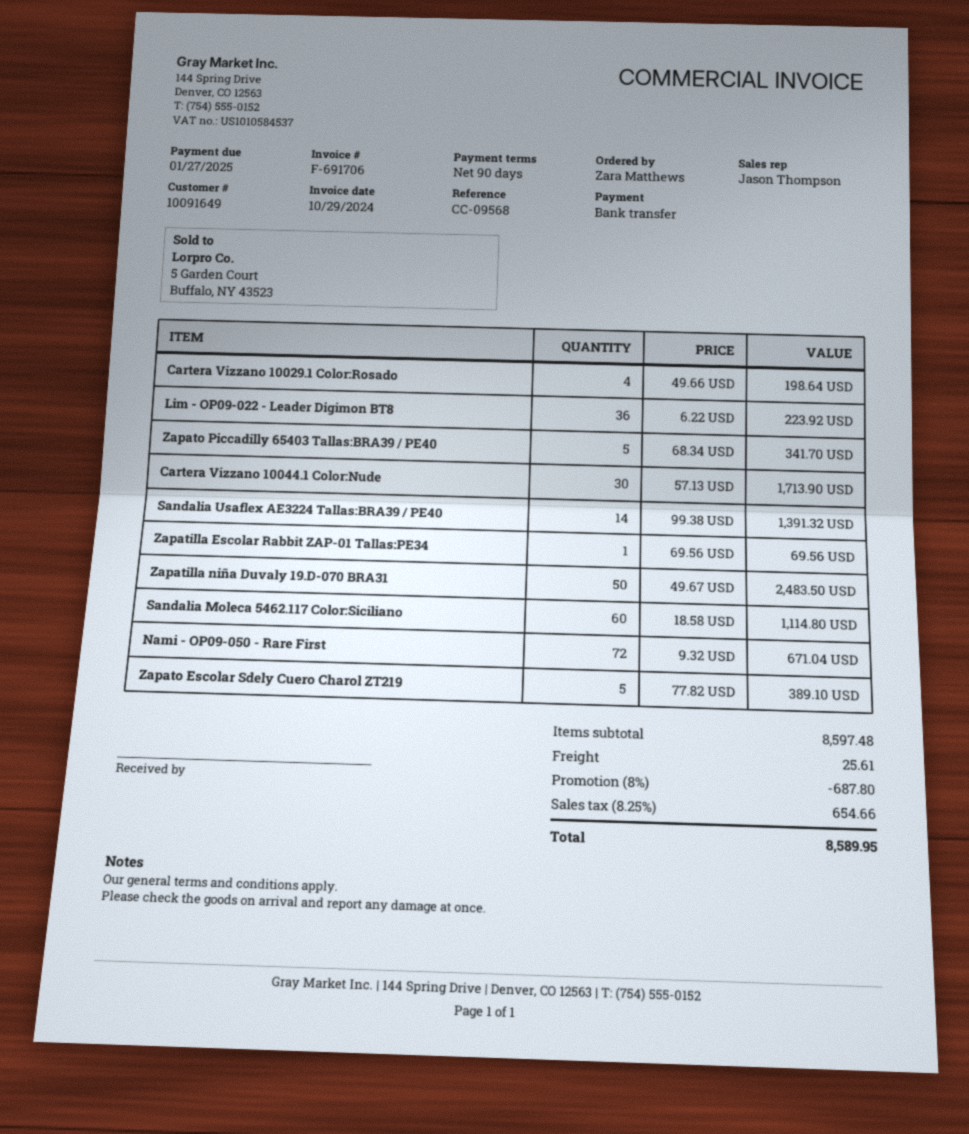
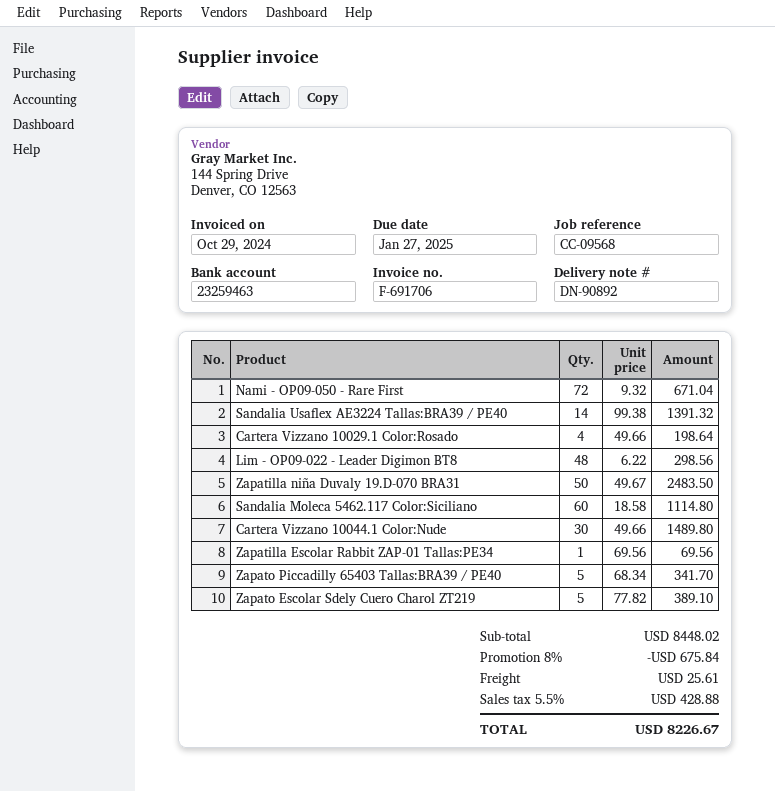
Lim - OP09-022 - Leader Digimon BT8: 36 x 6.22 = 223.92 -> 48 x 6.22 = 298.56
Cartera Vizzano 10044.1 Color:Nude: 30 x 57.13 = 1713.90 -> 30 x 49.66 = 1489.80
subtotal: 8597.48 -> 8448.02
discount: 8% = 687.80 -> 8% = 675.84
tax: 8.25% = 654.66 -> 5.5% = 428.88
total: 8589.95 -> 8226.67

